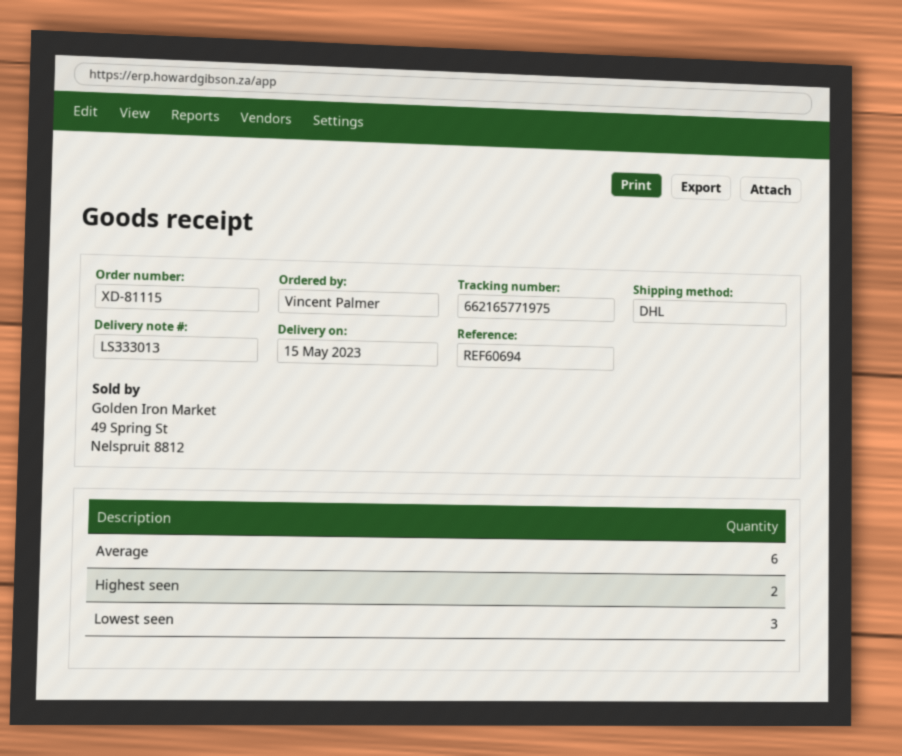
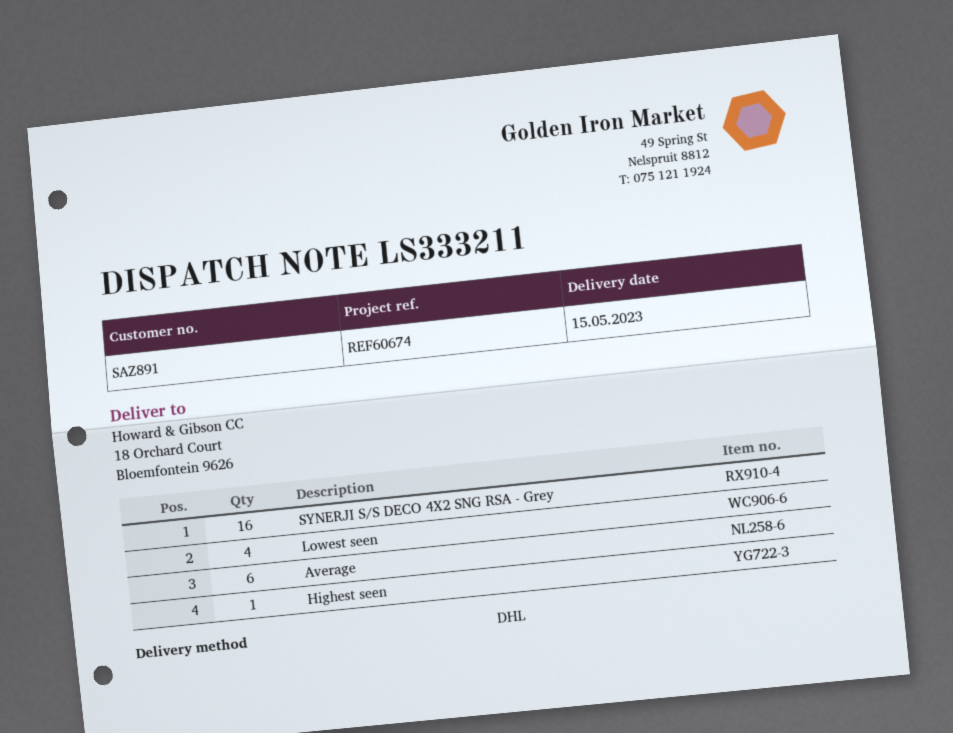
delivery note number: LS333013 -> LS333211
reference: REF60694 -> REF60674
Highest seen: 2 -> 1
Lowest seen: 3 -> 4
SYNERJI S/S DECO 4X2 SNG RSA - Grey: none -> 16

